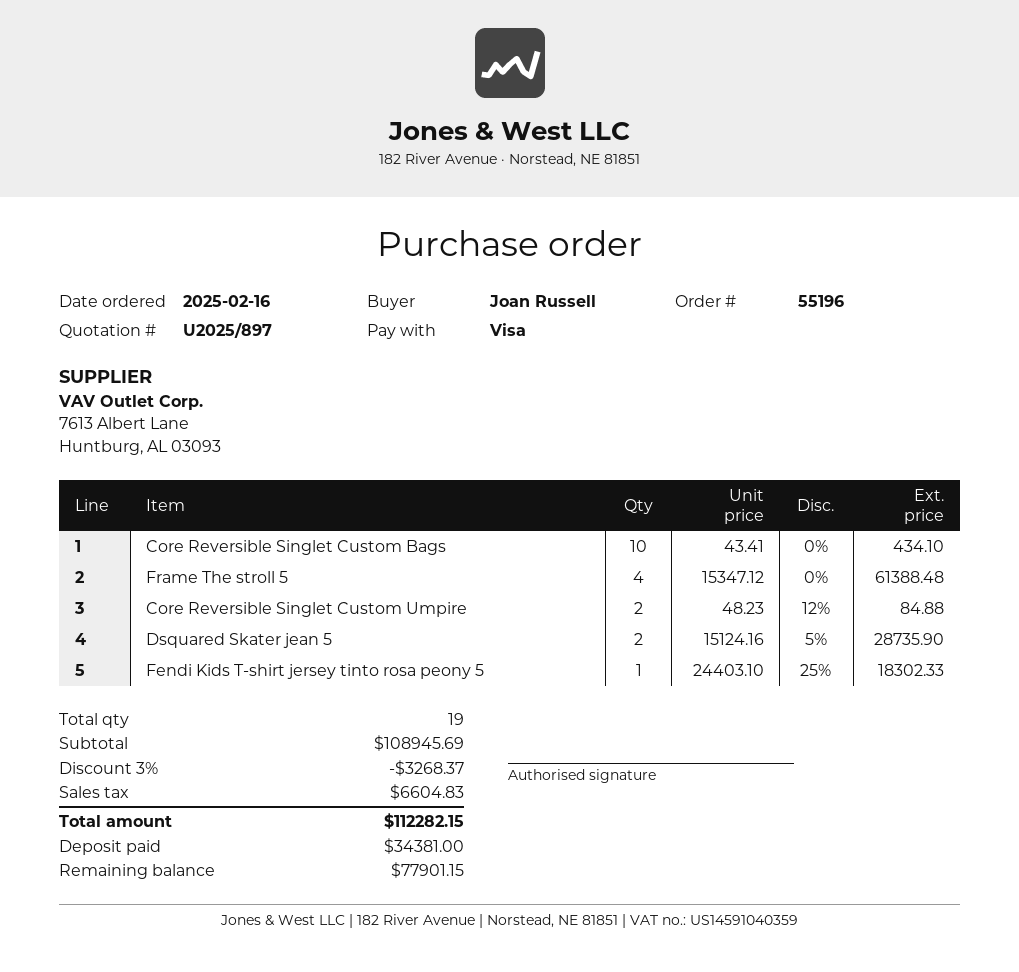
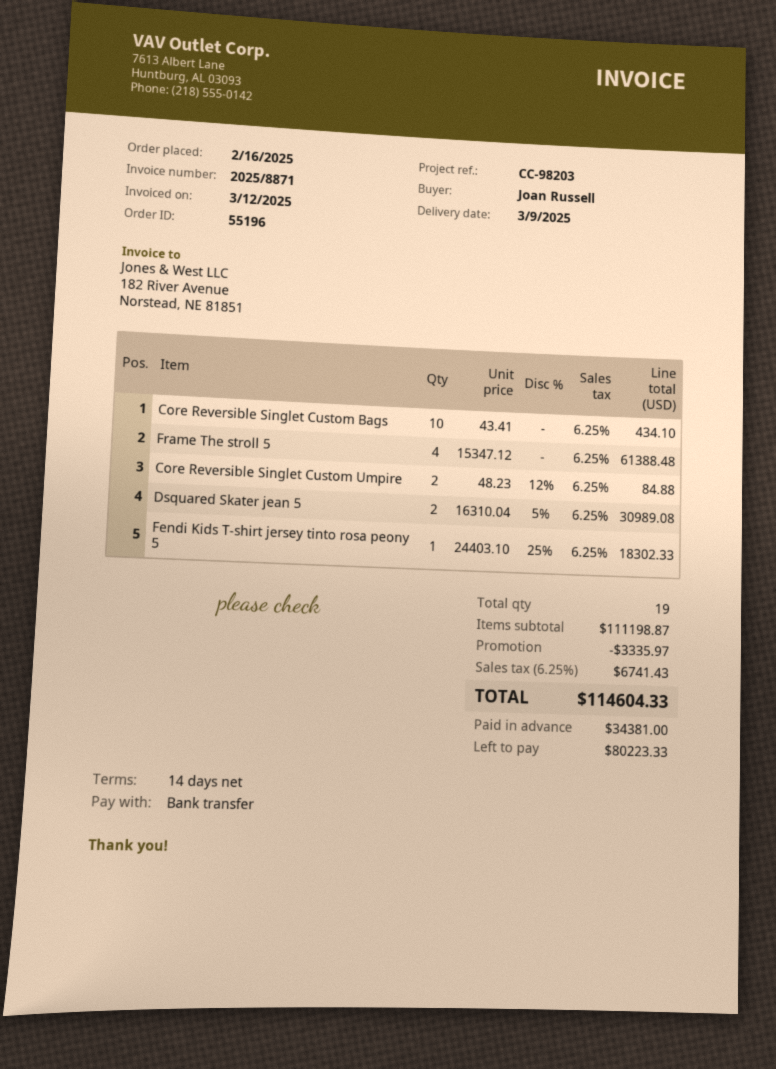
payment method: Visa -> bank transfer
Dsquared Skater jean 5: 2 x 15124.16 - 5% = 28735.90 -> 2 x 16310.04 - 5% = 30989.08
subtotal: 108945.69 -> 111198.87
discount: 3268.37 -> 3335.97
tax: 6604.83 -> 6741.43
total: 112282.15 -> 114604.33
balance: 77901.15 -> 80223.33

